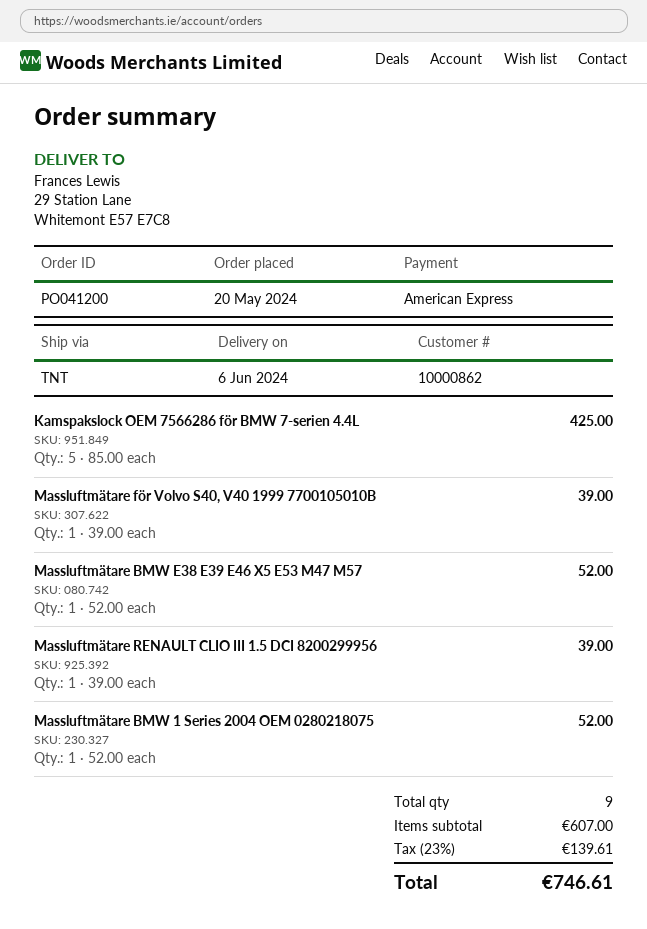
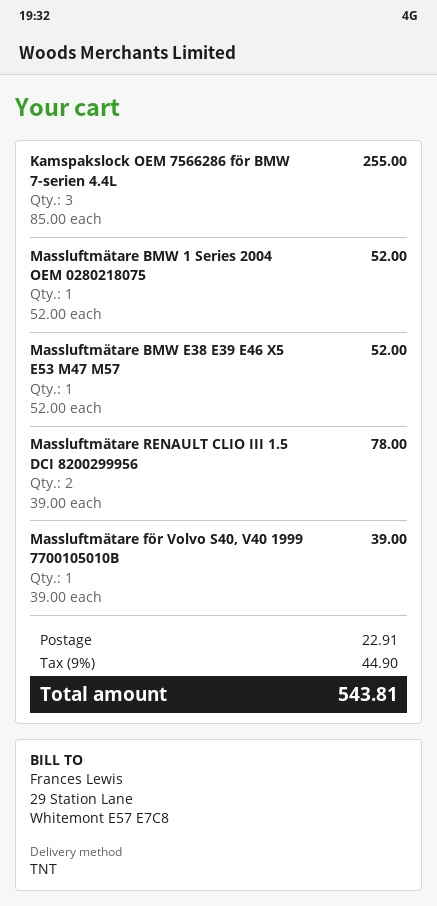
Kamspakslock OEM 7566286 för BMW 7-serien 4.4L: 5 x 85.00 = 425.00 -> 3 x 85.00 = 255.00
Massluftmätare RENAULT CLIO III 1.5 DCI 8200299956: 1 x 39.00 = 39.00 -> 2 x 39.00 = 78.00
shipping: none -> 22.91
tax: 23% = 139.61 -> 9% = 44.90
total: 746.61 -> 543.81

